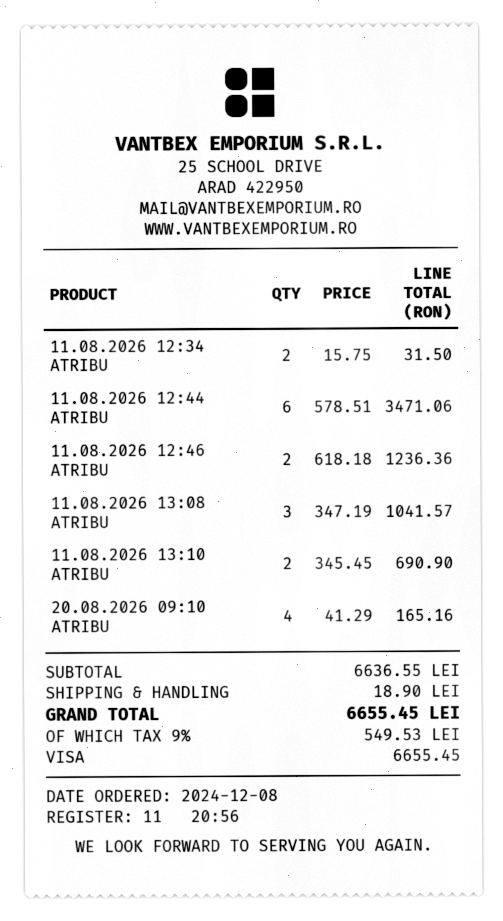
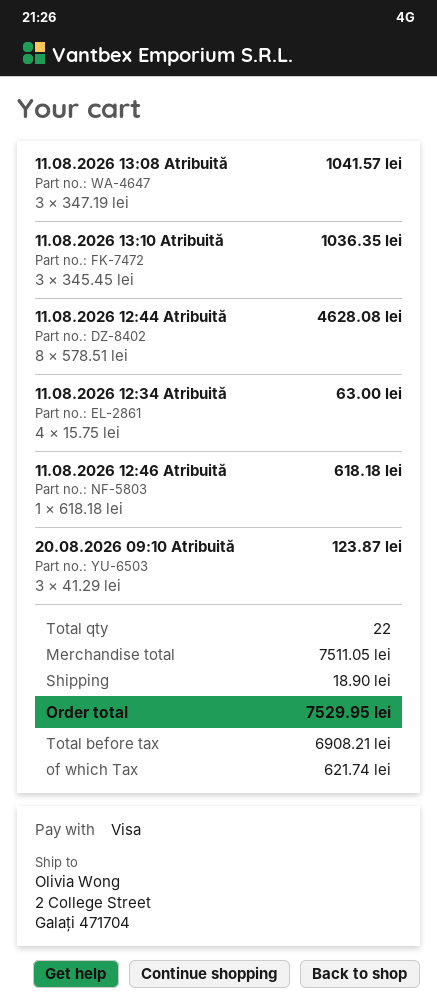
11.08.2026 12:34 ATRIBU: 2 x 15.75 = 31.50 -> 4 x 15.75 = 63.00
11.08.2026 12:44 ATRIBU: 6 x 578.51 = 3471.06 -> 8 x 578.51 = 4628.08
11.08.2026 12:46 ATRIBU: 2 x 618.18 = 1236.36 -> 1 x 618.18 = 618.18
11.08.2026 13:10 ATRIBU: 2 x 345.45 = 690.90 -> 3 x 345.45 = 1036.35
20.08.2026 09:10 ATRIBU: 4 x 41.29 = 165.16 -> 3 x 41.29 = 123.87
subtotal: 6636.55 -> 7511.05
tax: 549.53 -> 621.74
total: 6655.45 -> 7529.95

